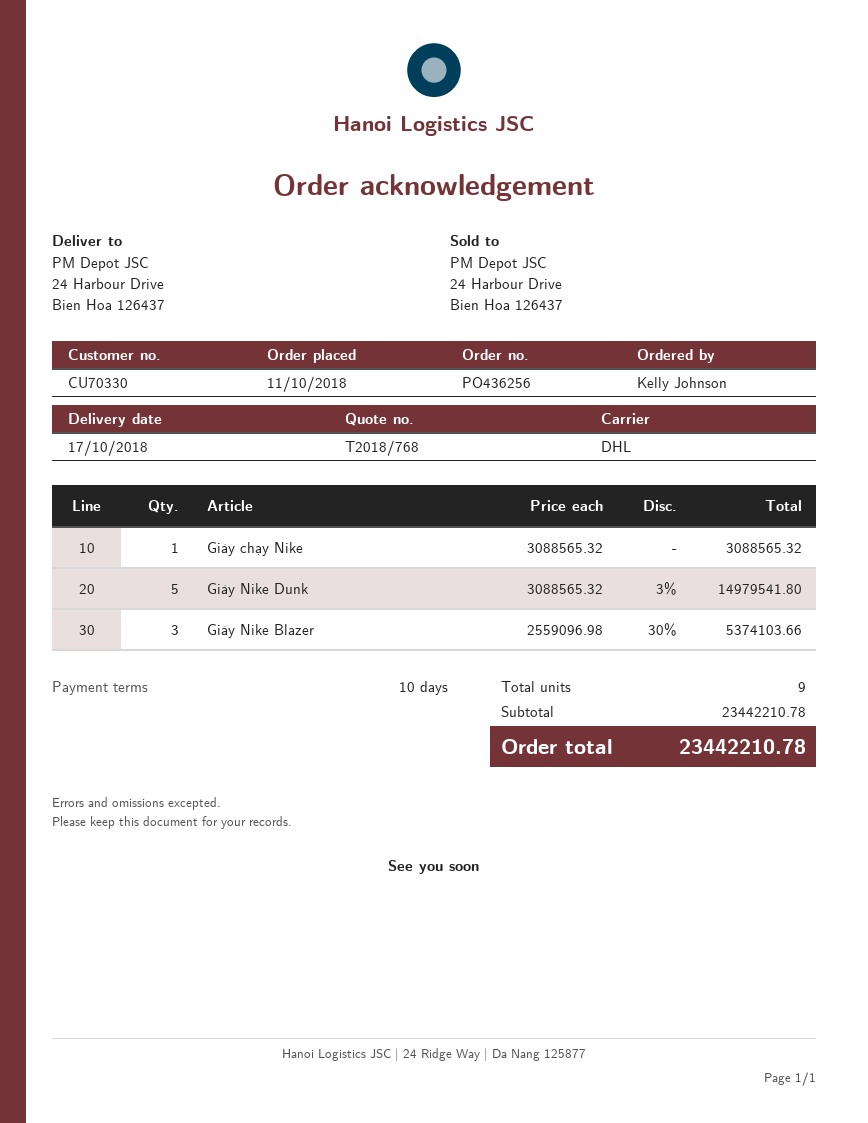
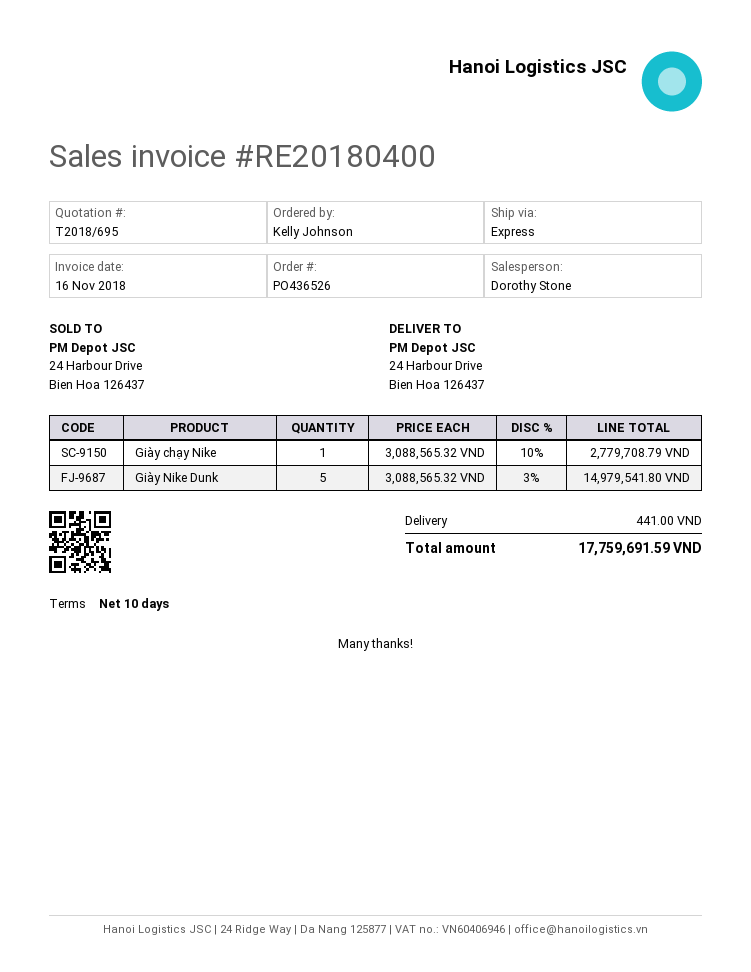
quote number: T2018/768 -> T2018/695
order number: PO436256 -> PO436526
shipping method: DHL -> express
Giày chạy Nike: 1 x 3088565.32 = 3088565.32 -> 1 x 3088565.32 - 10% = 2779708.79
Giày Nike Blazer: 3 x 2559096.98 - 30% = 5374103.66 -> none
shipping: none -> 441.00
total: 23442210.78 -> 17759691.59

